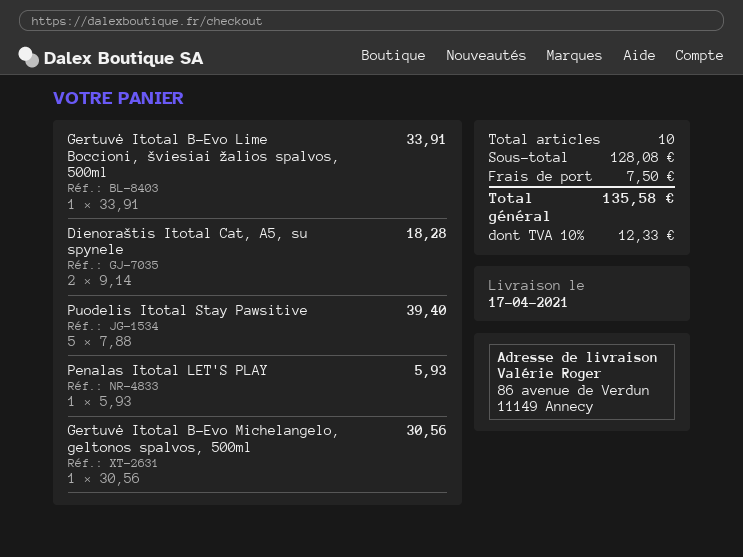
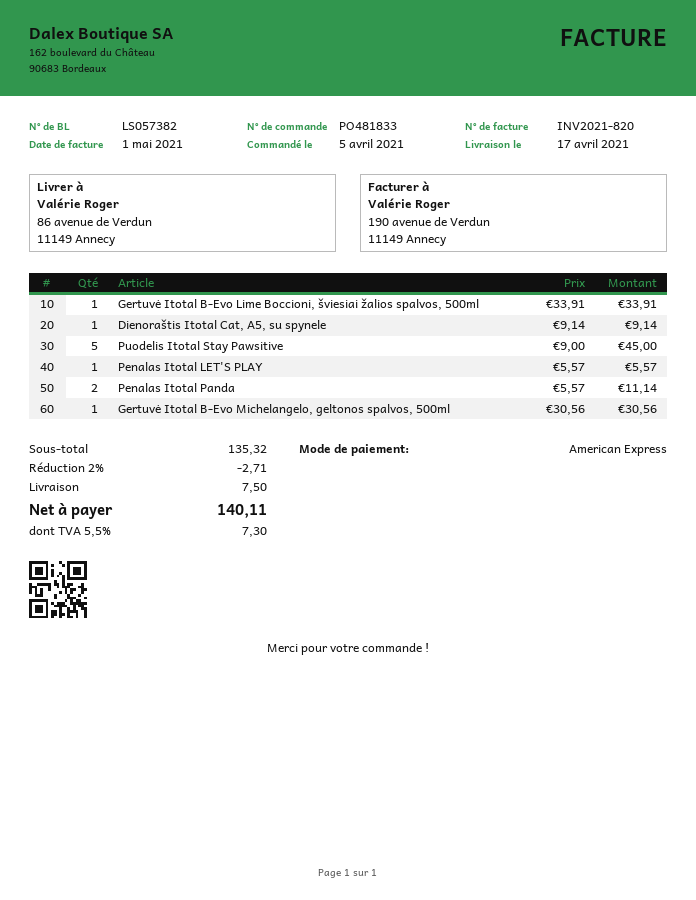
Dienoraštis Itotal Cat, A5, su spynele: 2 x 9.14 = 18.28 -> 1 x 9.14 = 9.14
Puodelis Itotal Stay Pawsitive: 5 x 7.88 = 39.40 -> 5 x 9.00 = 45.00
Penalas Itotal LET'S PLAY: 1 x 5.93 = 5.93 -> 1 x 5.57 = 5.57
Penalas Itotal Panda: none -> 2 x 5.57 = 11.14
subtotal: 128.08 -> 135.32
discount: none -> 2% = 2.71
tax: 10% = 12.33 -> 5.5% = 7.30
total: 135.58 -> 140.11

